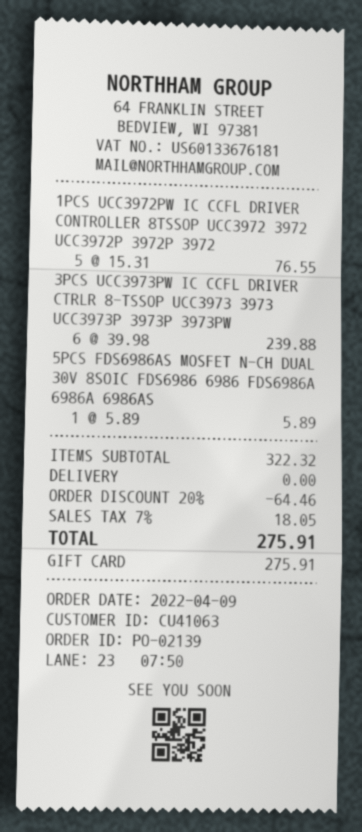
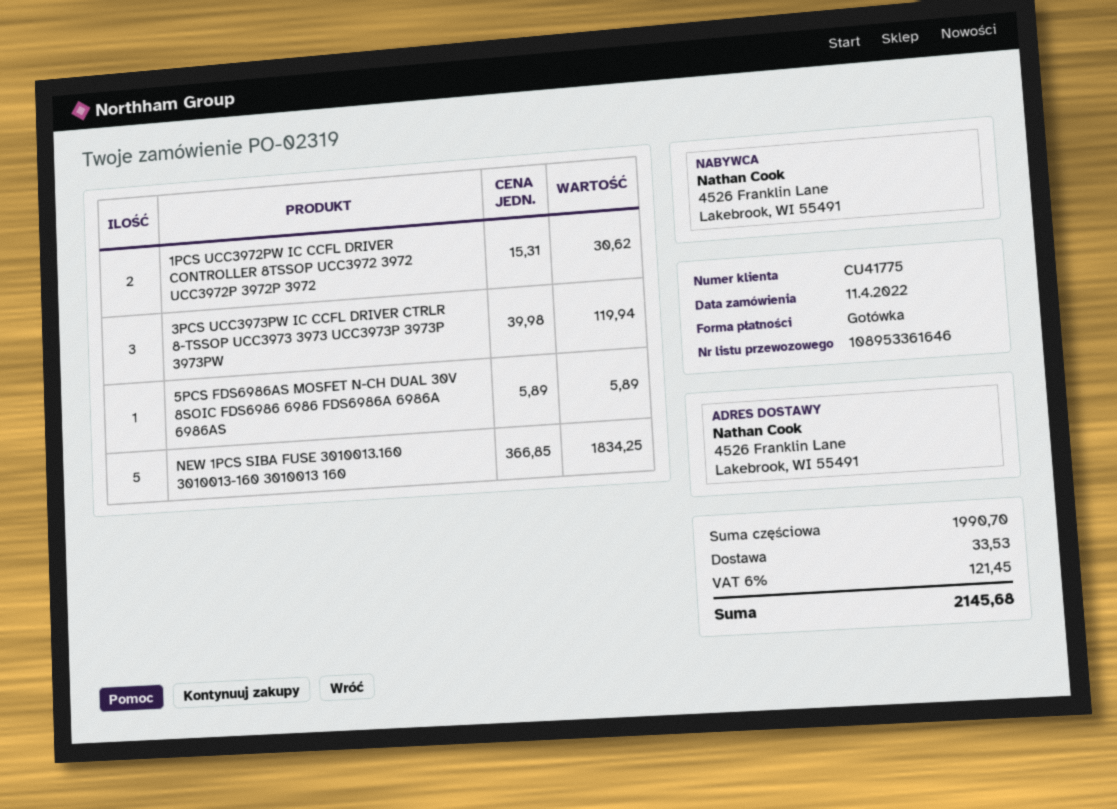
order number: PO-02139 -> PO-02319
order date: 2022-04-09 -> 2022-04-11
customer number: CU41063 -> CU41775
payment method: gift card -> cash
1PCS UCC3972PW IC CCFL DRIVER CONTROLLER 8TSSOP UCC3972 3972 UCC3972P 3972P 3972: 5 x 15.31 = 76.55 -> 2 x 15.31 = 30.62
3PCS UCC3973PW IC CCFL DRIVER CTRLR 8-TSSOP UCC3973 3973 UCC3973P 3973P 3973PW: 6 x 39.98 = 239.88 -> 3 x 39.98 = 119.94
NEW 1PCS SIBA FUSE 3010013.160 3010013-160 3010013 160: none -> 5 x 366.85 = 1834.25
subtotal: 322.32 -> 1990.70
discount: 20% = 64.46 -> none
shipping: 0.00 -> 33.53
tax: 7% = 18.05 -> 6% = 121.45
total: 275.91 -> 2145.68

